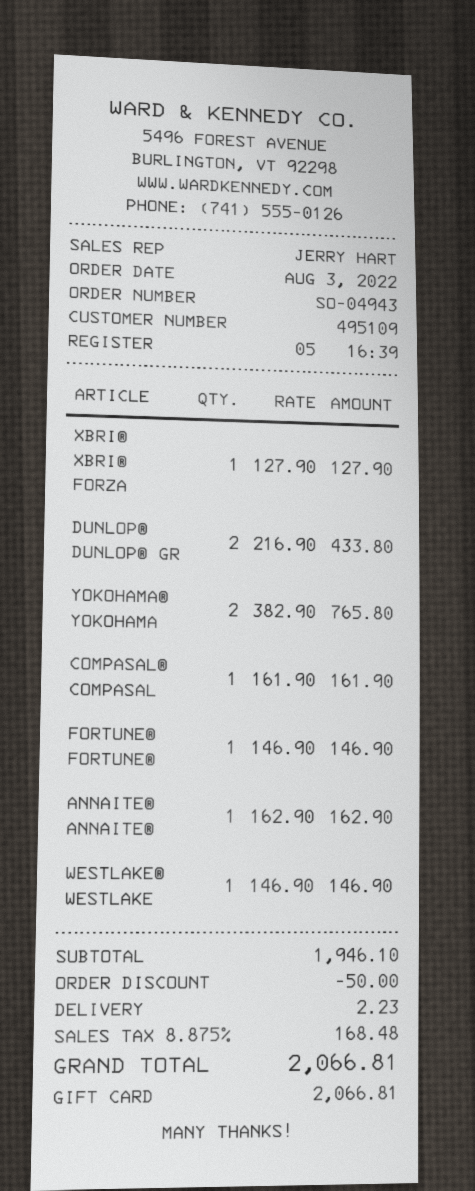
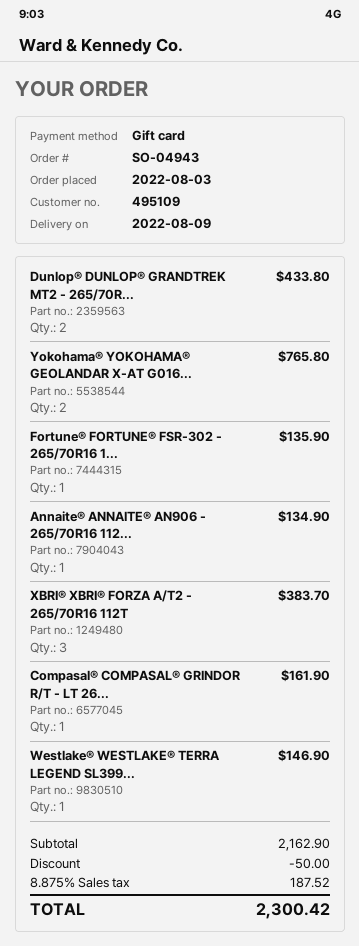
XBRI® XBRI® FORZA: 1 for 127.90 -> 3 for 383.70
FORTUNE® FORTUNE®: 1 for 146.90 -> 1 for 135.90
ANNAITE® ANNAITE®: 1 for 162.90 -> 1 for 134.90
subtotal: 1946.10 -> 2162.90
shipping: 2.23 -> none
tax: 8.875% = 168.48 -> 8.875% = 187.52
total: 2066.81 -> 2300.42

